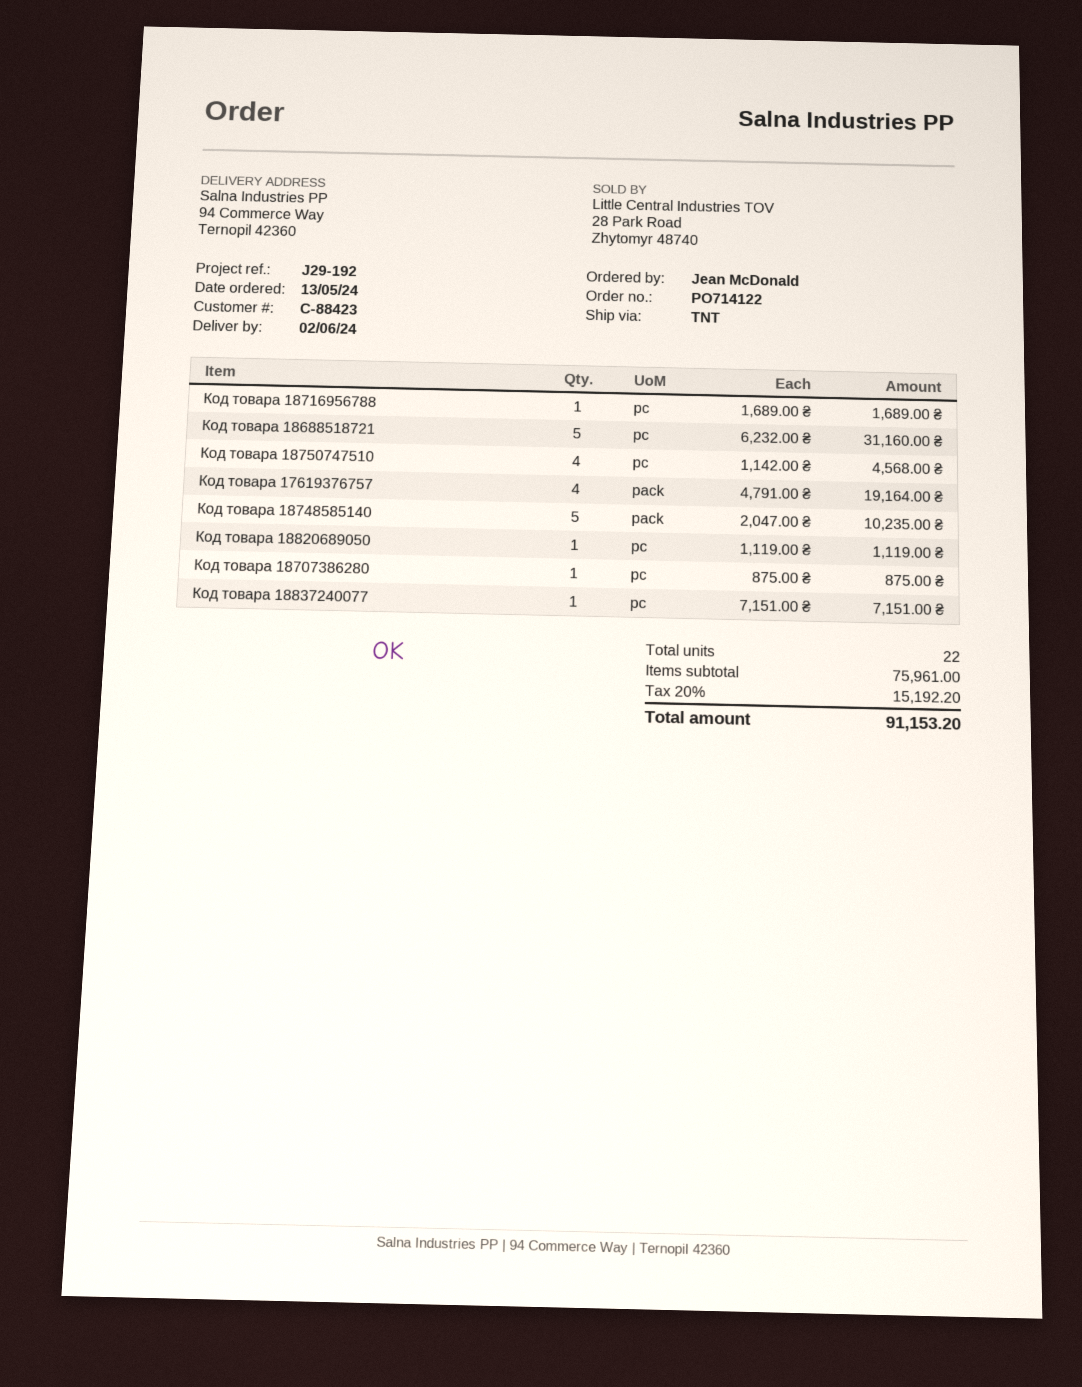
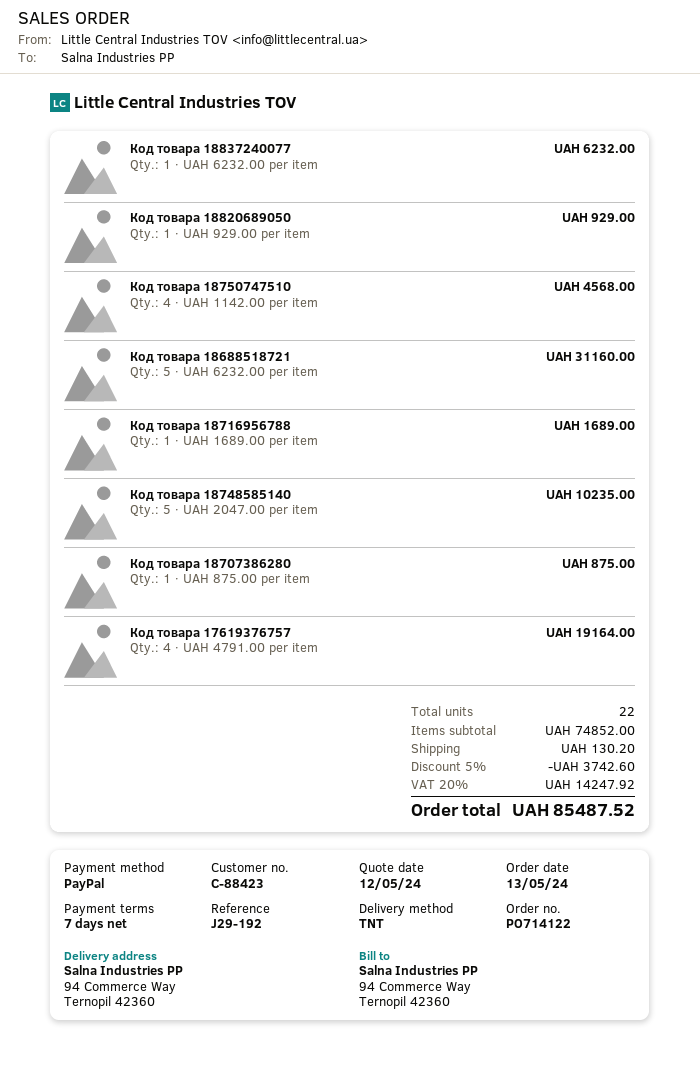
Код товара 18820689050: 1 x 1119.00 = 1119.00 -> 1 x 929.00 = 929.00
Код товара 18837240077: 1 x 7151.00 = 7151.00 -> 1 x 6232.00 = 6232.00
subtotal: 75961.00 -> 74852.00
discount: none -> 5% = 3742.60
shipping: none -> 130.20
tax: 20% = 15192.20 -> 20% = 14247.92
total: 91153.20 -> 85487.52

